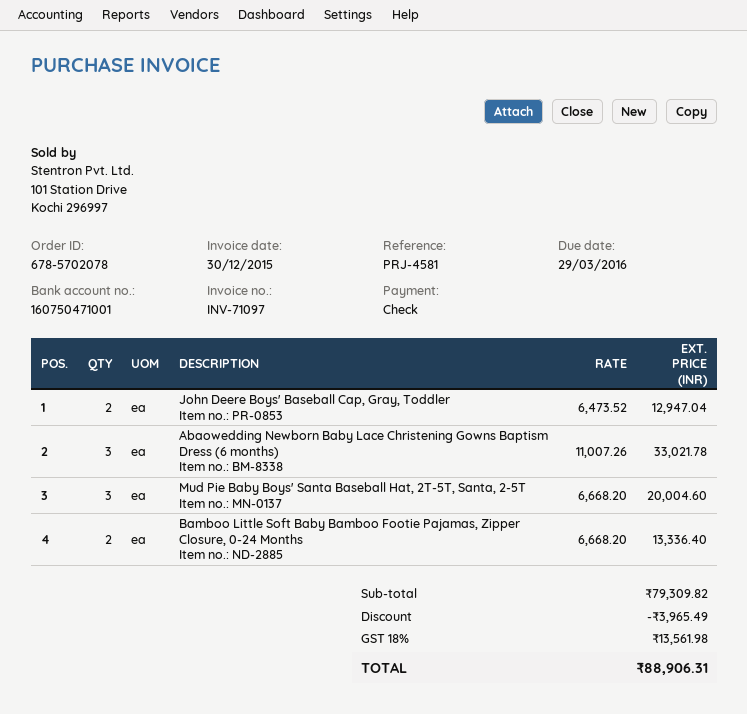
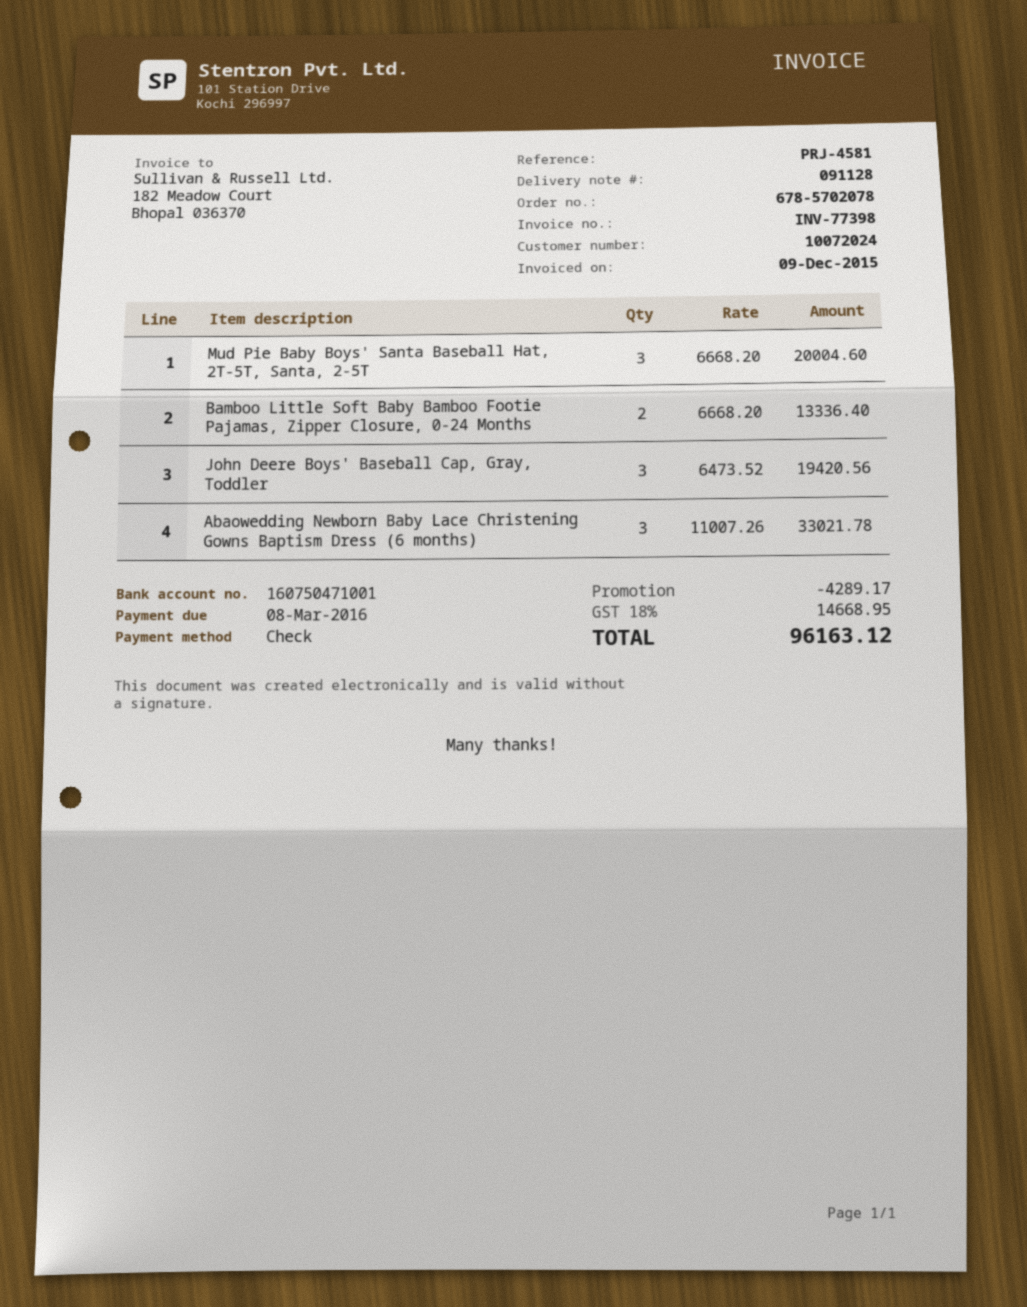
invoice number: INV-71097 -> INV-77398
invoice date: 2015-12-30 -> 2015-12-09
due date: 2016-03-29 -> 2016-03-08
John Deere Boys' Baseball Cap, Gray, Toddler: 2 x 6473.52 = 12947.04 -> 3 x 6473.52 = 19420.56
discount: 3965.49 -> 4289.17
tax: 18% = 13561.98 -> 18% = 14668.95
total: 88906.31 -> 96163.12

